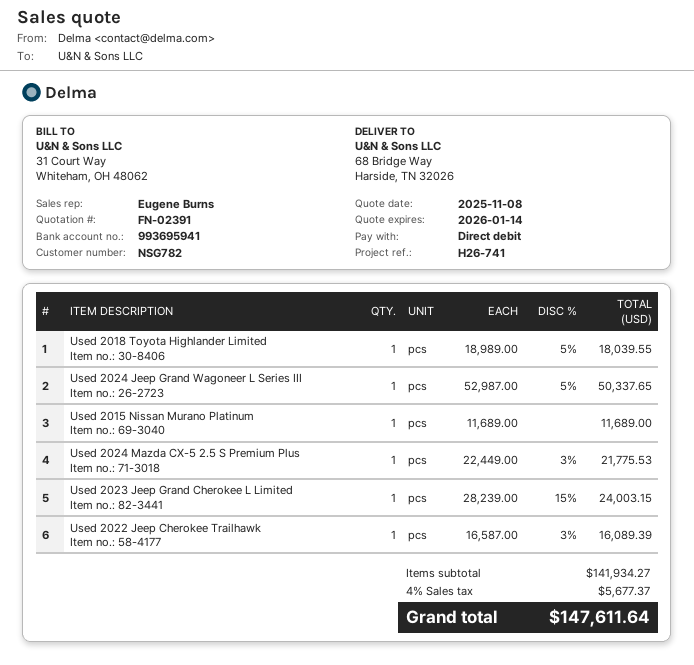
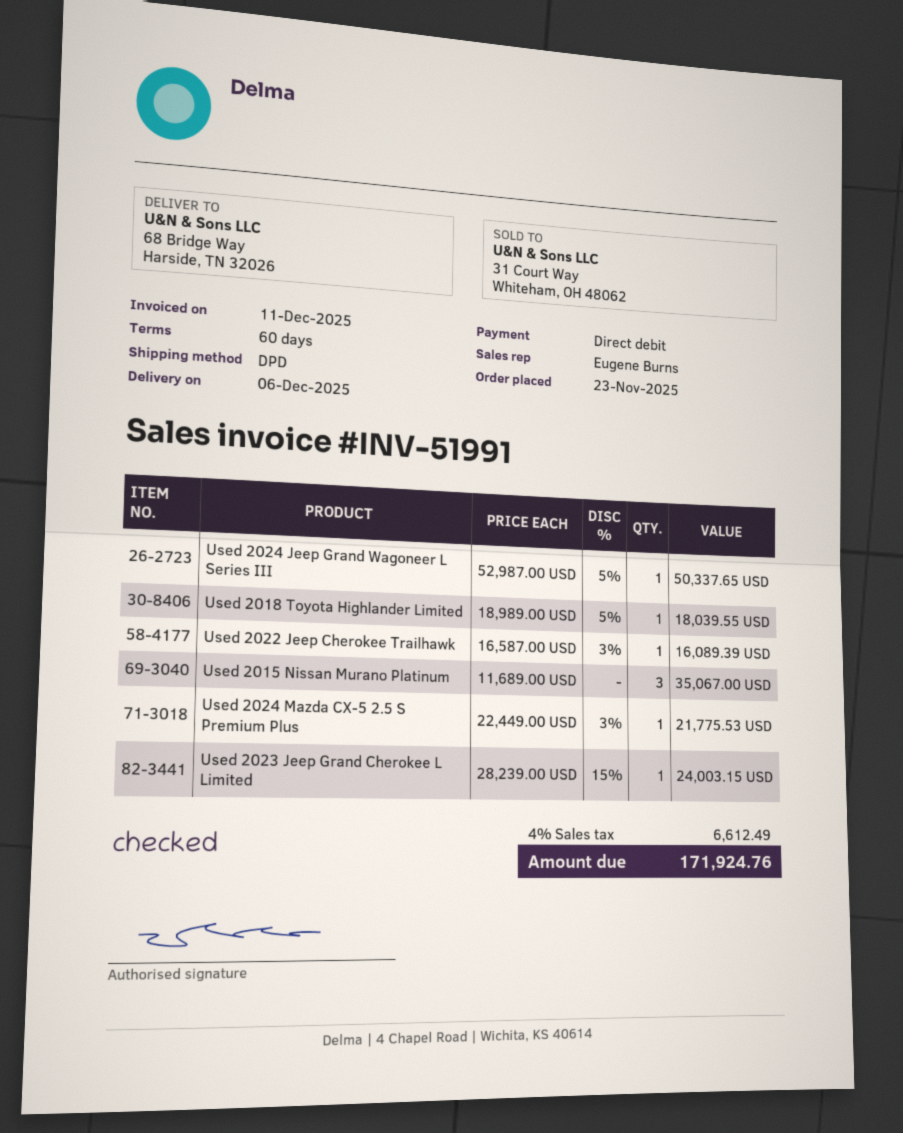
Used 2015 Nissan Murano Platinum: 1 x 11689.00 = 11689.00 -> 3 x 11689.00 = 35067.00
tax: 4% = 5677.37 -> 4% = 6612.49
total: 147611.64 -> 171924.76

